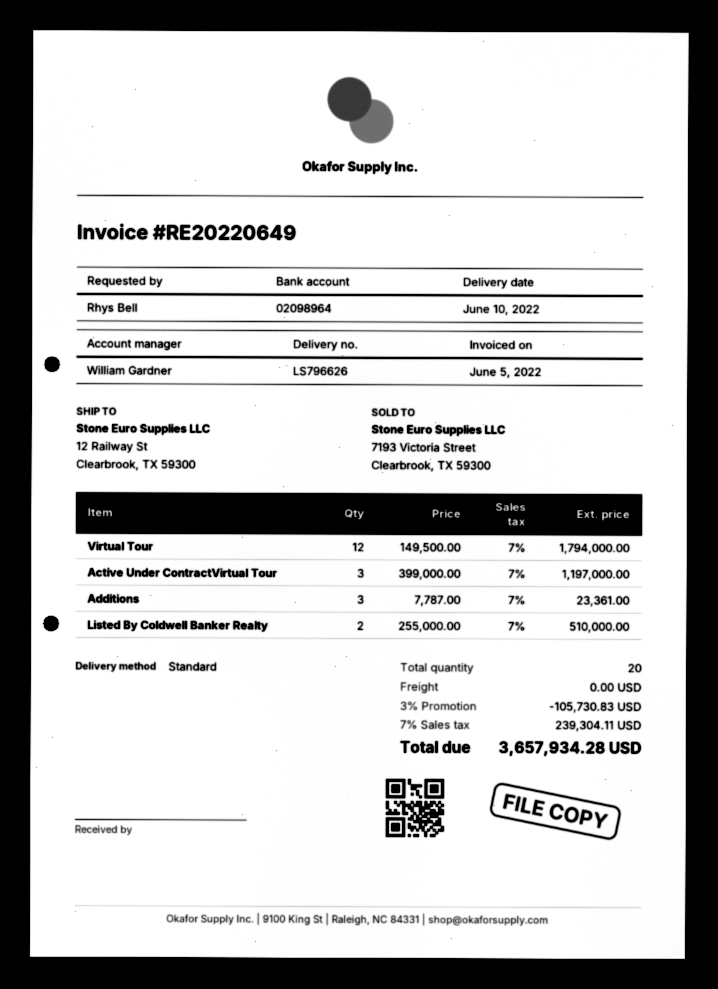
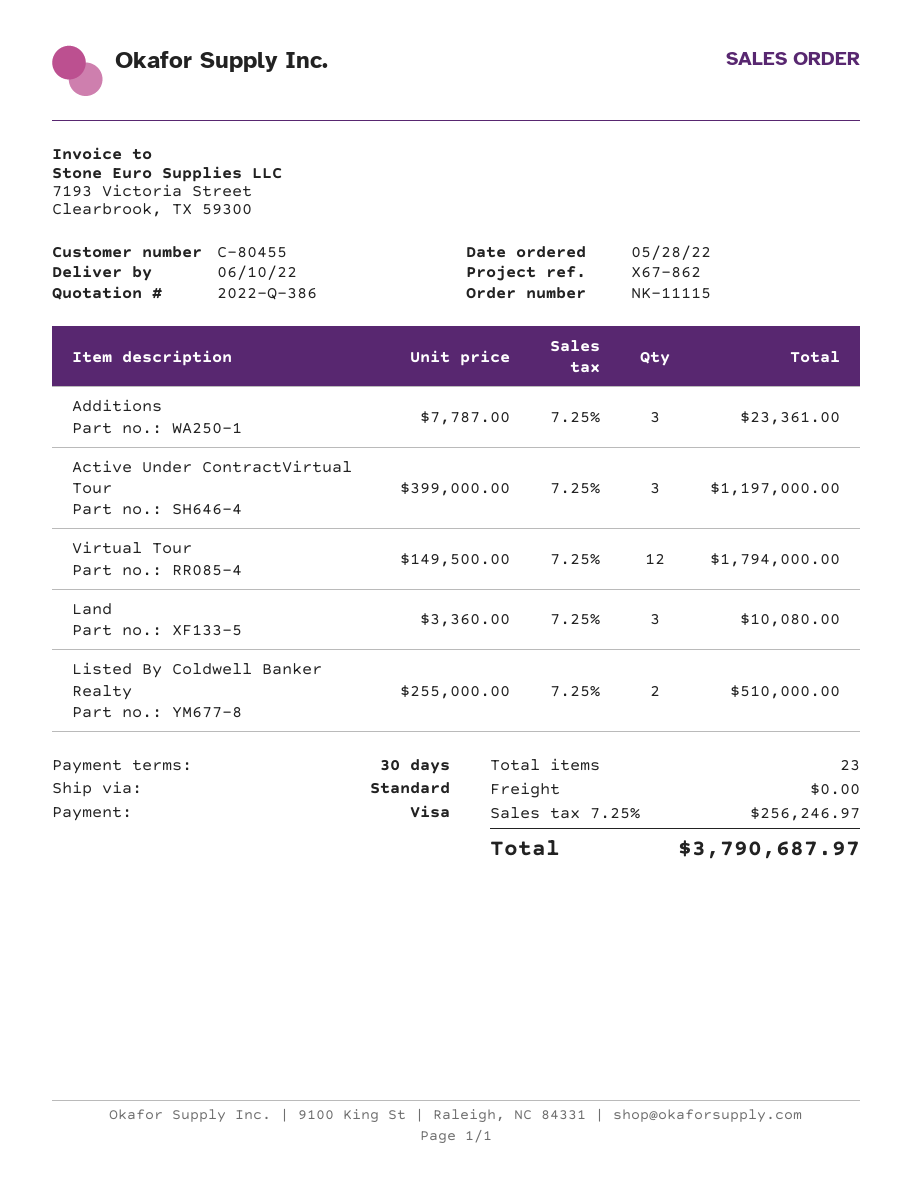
Land: none -> 3 x 3360.00 = 10080.00
total quantity: 20 -> 23
discount: 3% = 105730.83 -> none
tax: 7% = 239304.11 -> 7.25% = 256246.97
total: 3657934.28 -> 3790687.97

